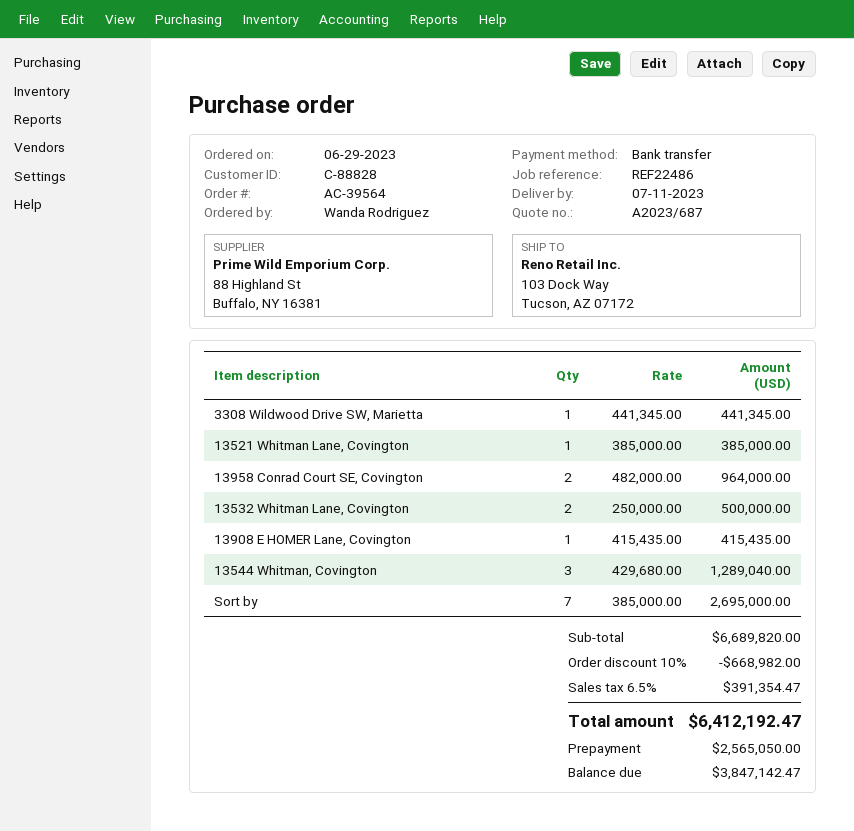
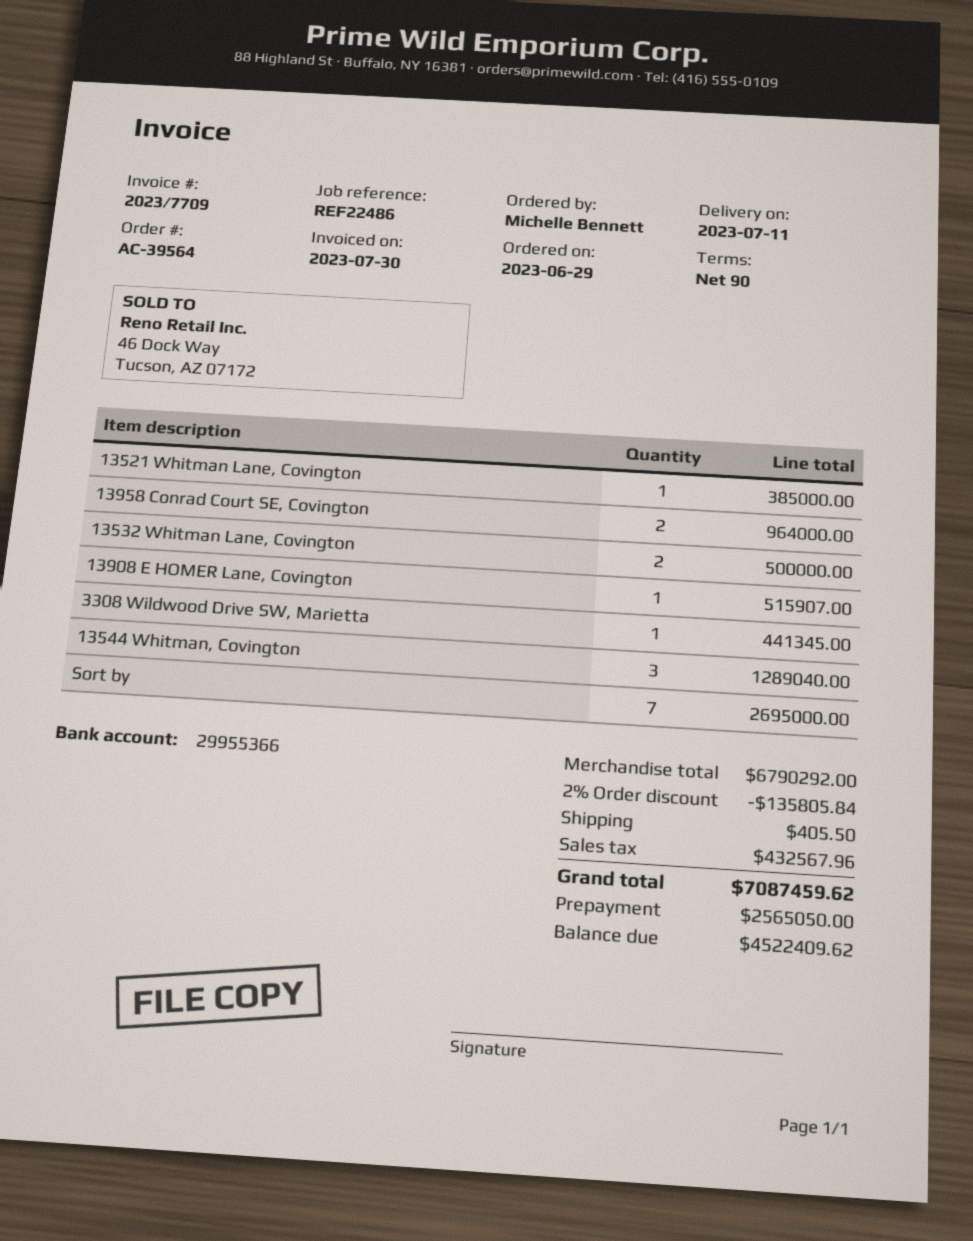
ordered by: Wanda Rodriguez -> Michelle Bennett
13908 E HOMER Lane, Covington: 1 for 415435.00 -> 1 for 515907.00
subtotal: 6689820.00 -> 6790292.00
discount: 10% = 668982.00 -> 2% = 135805.84
shipping: none -> 405.50
tax: 391354.47 -> 432567.96
total: 6412192.47 -> 7087459.62
balance: 3847142.47 -> 4522409.62

